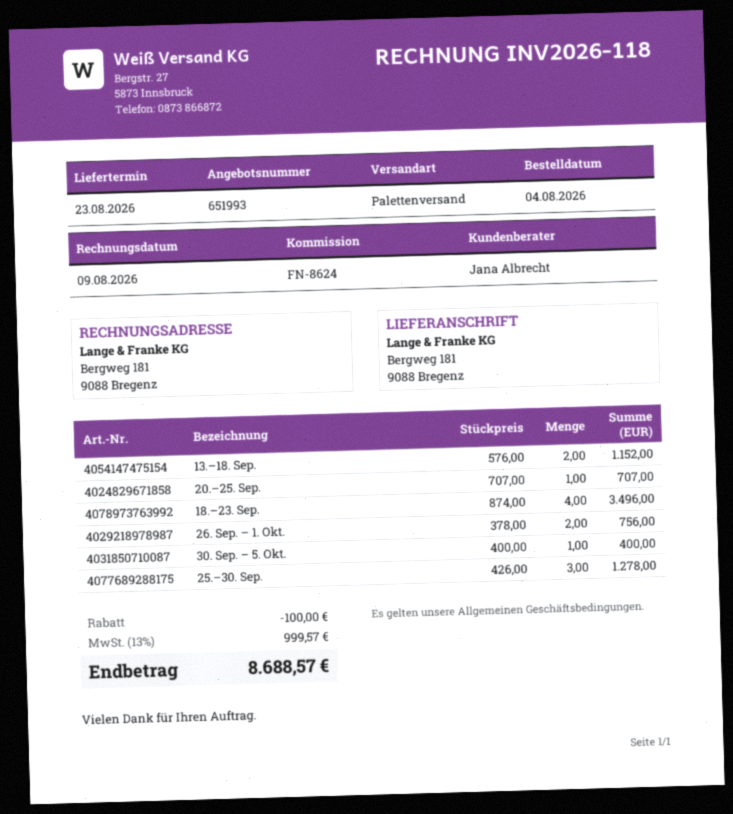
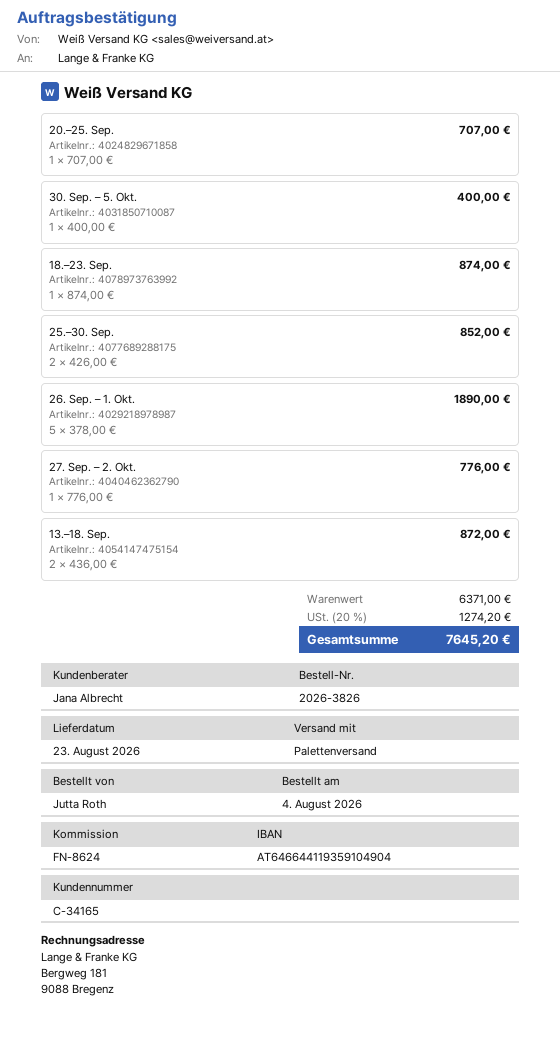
13.–18. Sep.: 2 x 576.00 = 1152.00 -> 2 x 436.00 = 872.00
18.–23. Sep.: 4 x 874.00 = 3496.00 -> 1 x 874.00 = 874.00
26. Sep. – 1. Okt.: 2 x 378.00 = 756.00 -> 5 x 378.00 = 1890.00
25.–30. Sep.: 3 x 426.00 = 1278.00 -> 2 x 426.00 = 852.00
27. Sep. – 2. Okt.: none -> 1 x 776.00 = 776.00
discount: 100.00 -> none
tax: 13% = 999.57 -> 20% = 1274.20
total: 8688.57 -> 7645.20

